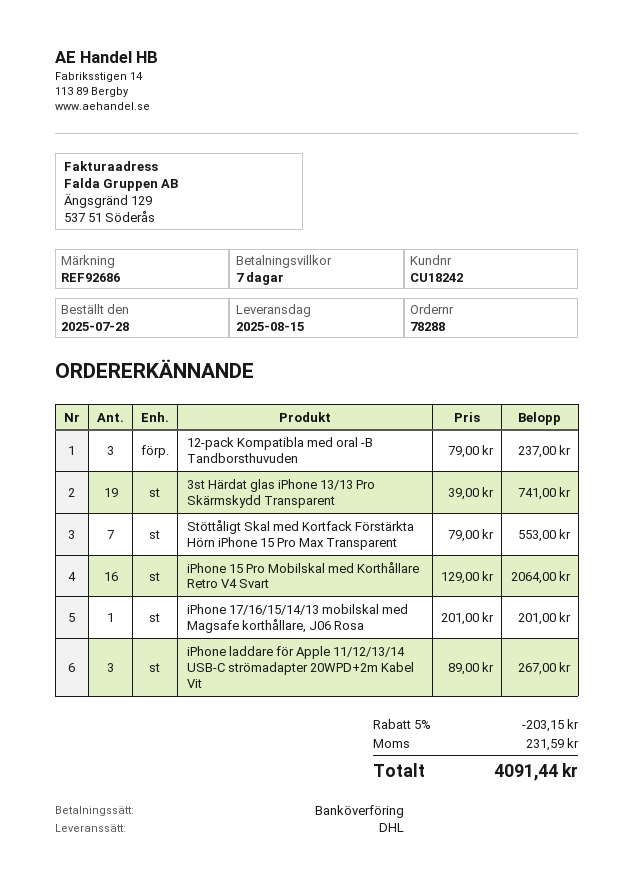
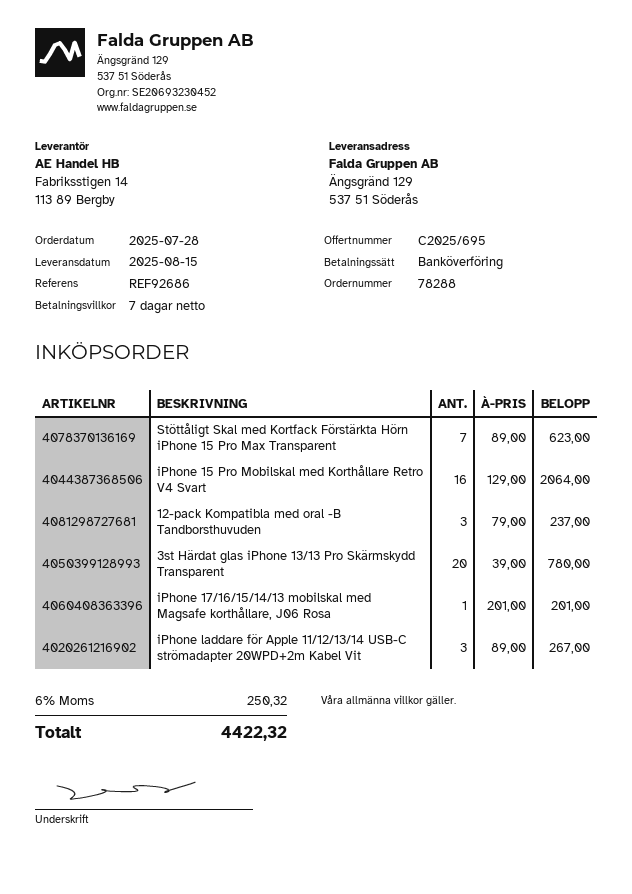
3st Härdat glas iPhone 13/13 Pro Skärmskydd Transparent: 19 x 39.00 = 741.00 -> 20 x 39.00 = 780.00
Stöttåligt Skal med Kortfack Förstärkta Hörn iPhone 15 Pro Max Transparent: 7 x 79.00 = 553.00 -> 7 x 89.00 = 623.00
discount: 5% = 203.15 -> none
tax: 231.59 -> 250.32
total: 4091.44 -> 4422.32

